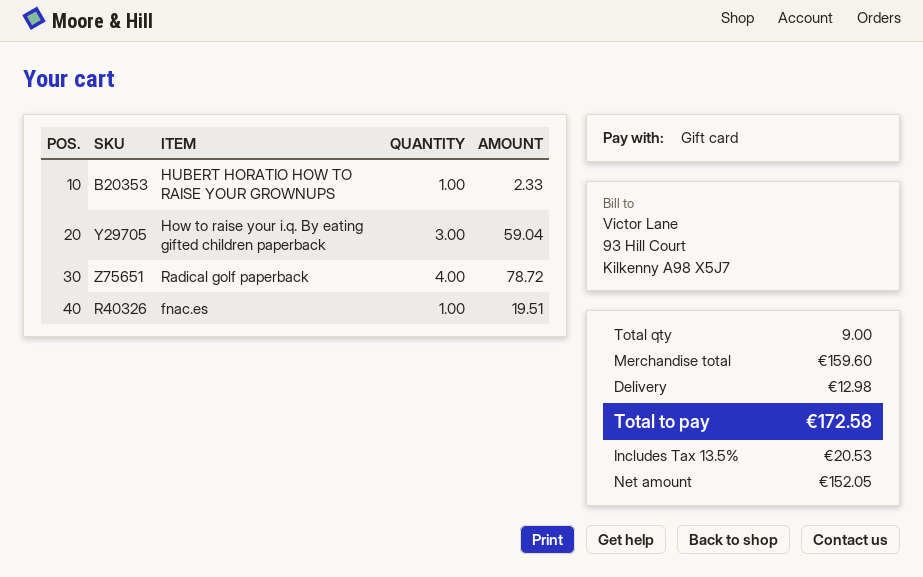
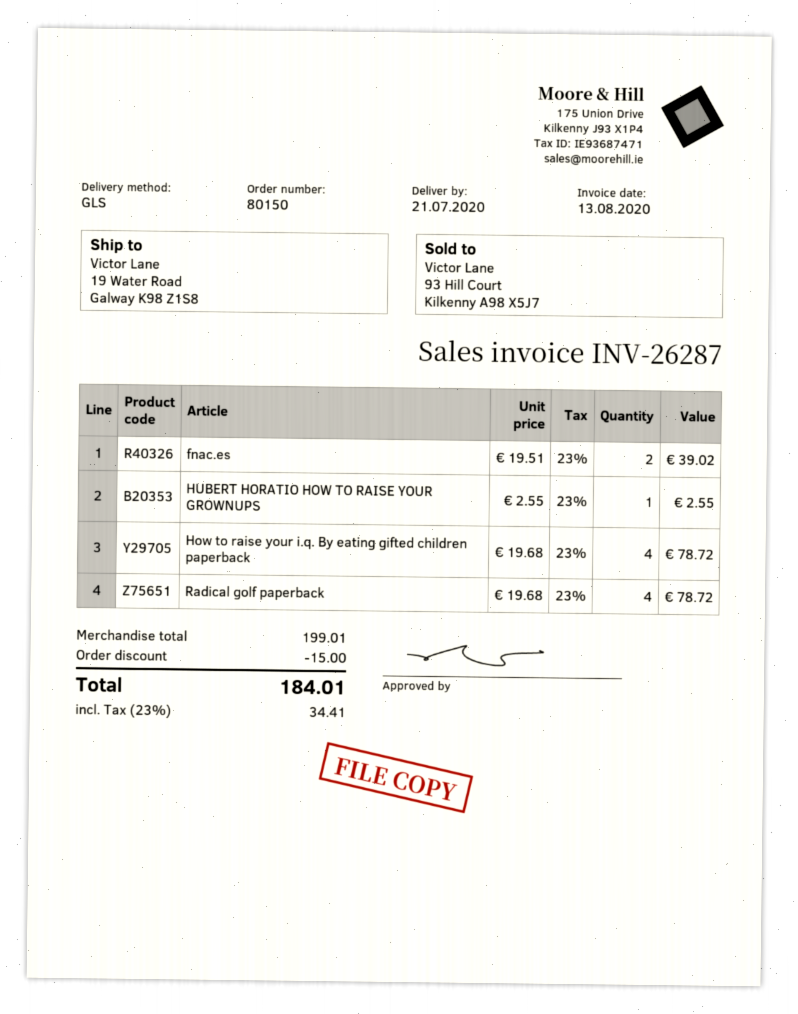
HUBERT HORATIO HOW TO RAISE YOUR GROWNUPS: 1 for 2.33 -> 1 for 2.55
How to raise your i.q. By eating gifted children paperback: 3 for 59.04 -> 4 for 78.72
fnac.es: 1 for 19.51 -> 2 for 39.02
subtotal: 159.60 -> 199.01
discount: none -> 15.00
shipping: 12.98 -> none
tax: 13.5% = 20.53 -> 23% = 34.41
total: 172.58 -> 184.01

